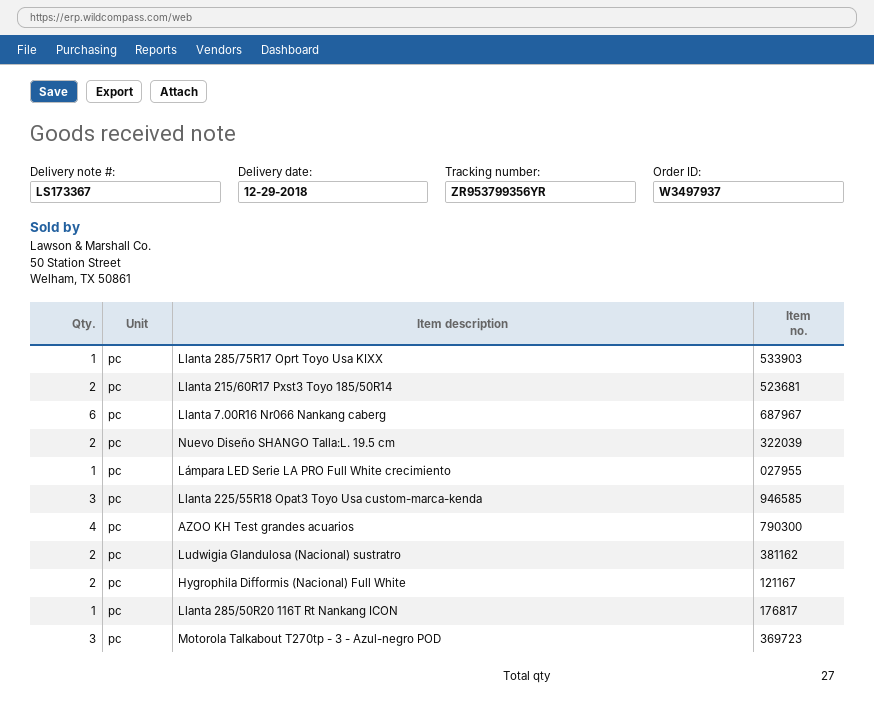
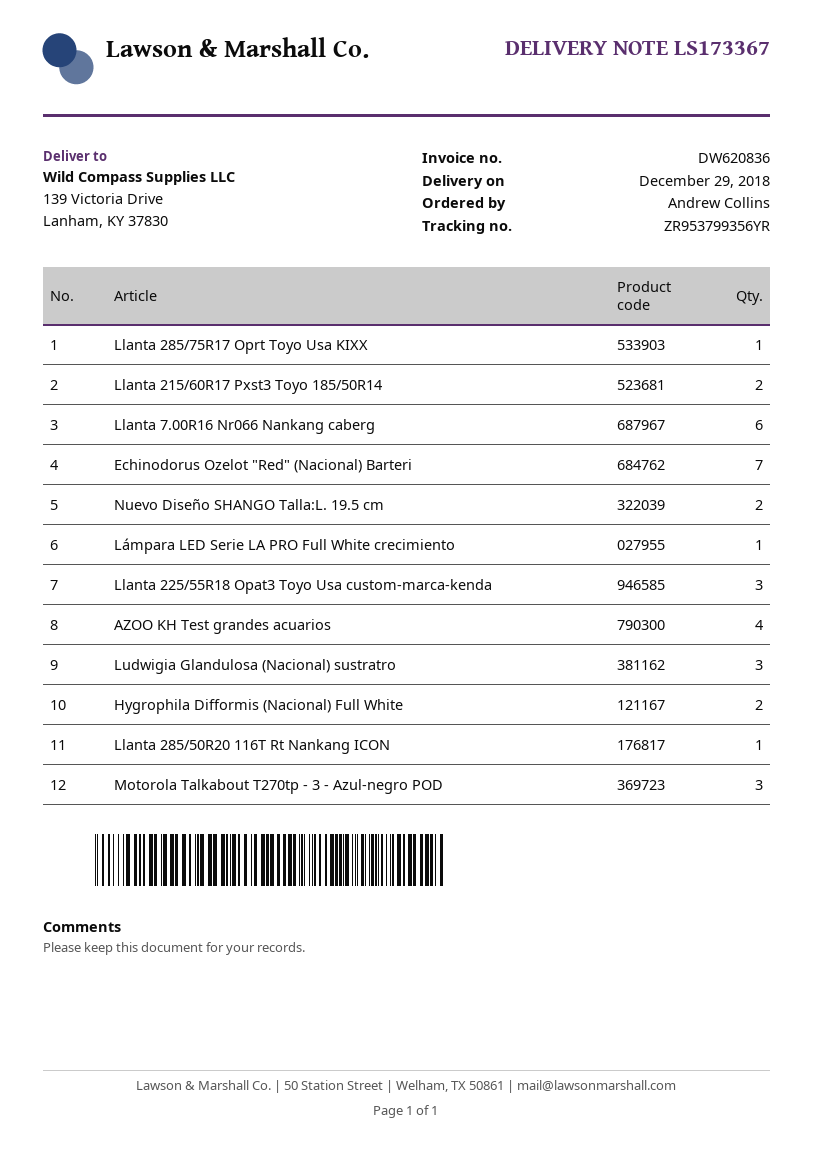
Ludwigia Glandulosa (Nacional) sustratro: 2 -> 3
Echinodorus Ozelot "Red" (Nacional) Barteri: none -> 7

